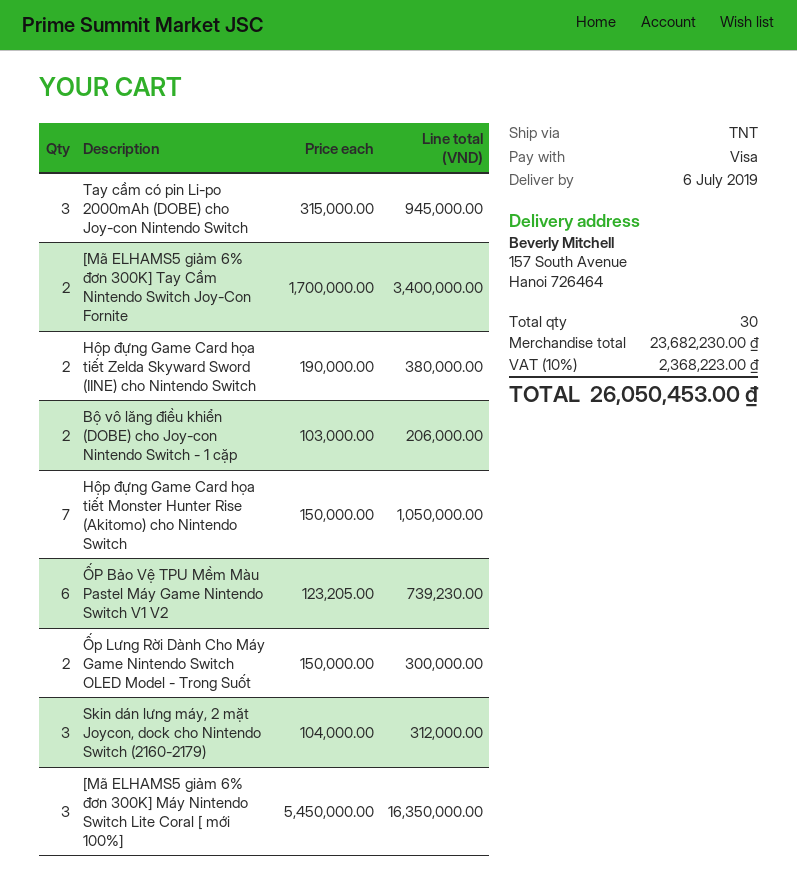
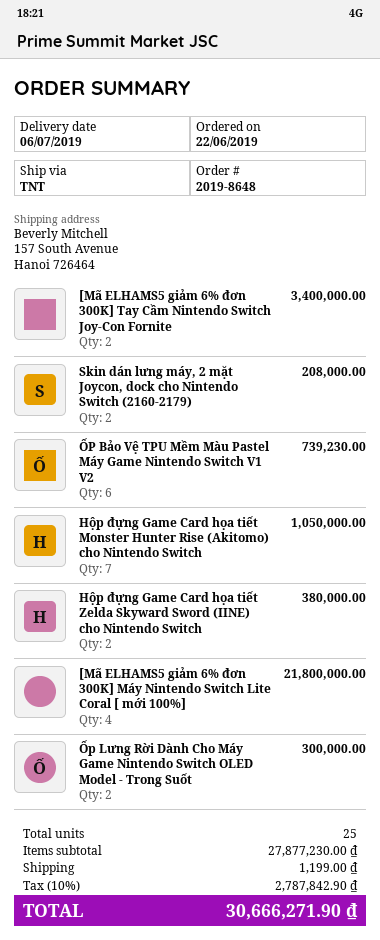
Tay cầm có pin Li-po 2000mAh (DOBE) cho Joy-con Nintendo Switch: 3 for 945000.00 -> none
Bộ vô lăng điều khiển (DOBE) cho Joy-con Nintendo Switch - 1 cặp: 2 for 206000.00 -> none
Skin dán lưng máy, 2 mặt Joycon, dock cho Nintendo Switch (2160-2179): 3 for 312000.00 -> 2 for 208000.00
[Mã ELHAMS5 giảm 6% đơn 300K] Máy Nintendo Switch Lite Coral [ mới 100%]: 3 for 16350000.00 -> 4 for 21800000.00
total quantity: 30 -> 25
subtotal: 23682230.00 -> 27877230.00
shipping: none -> 1199.00
tax: 10% = 2368223.00 -> 10% = 2787842.90
total: 26050453.00 -> 30666271.90

